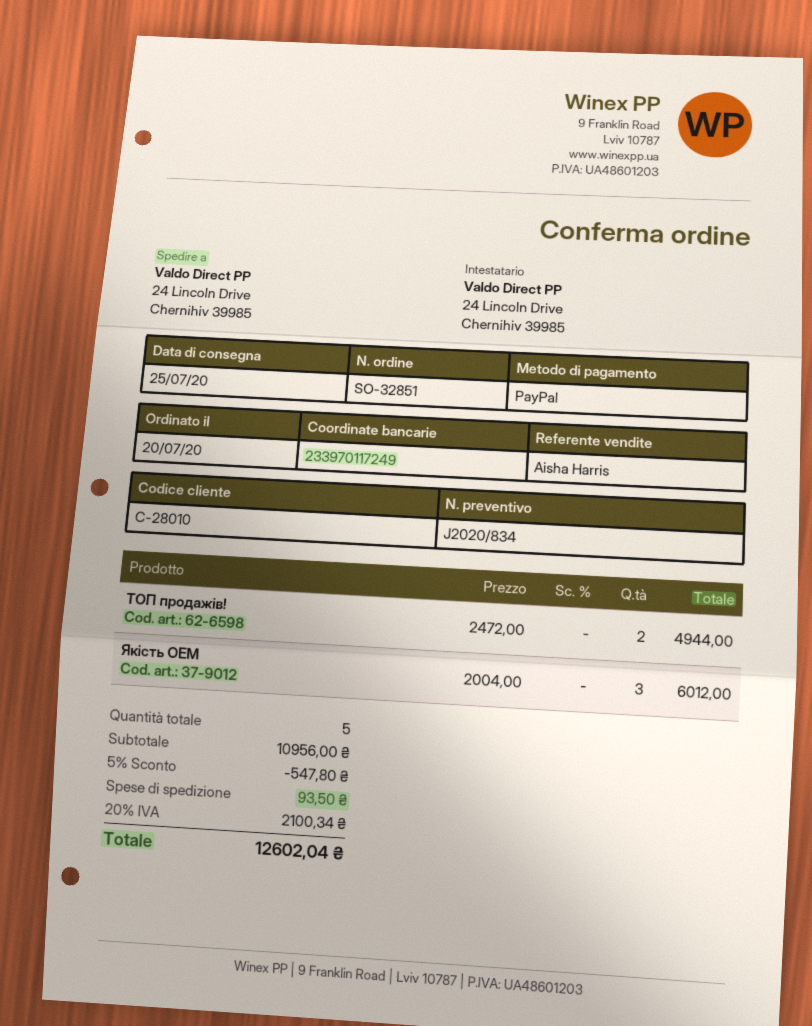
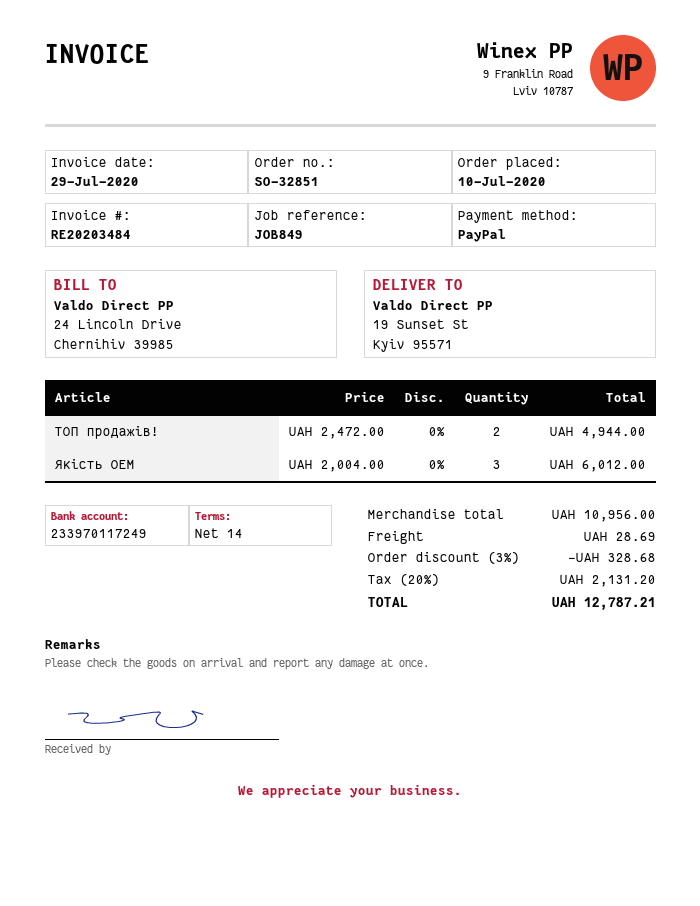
order date: 2020-07-20 -> 2020-07-10
ship to: 24 Lincoln Drive, Chernihiv 39985 -> 19 Sunset St, Kyiv 95571
discount: 5% = 547.80 -> 3% = 328.68
shipping: 93.50 -> 28.69
tax: 20% = 2100.34 -> 20% = 2131.20
total: 12602.04 -> 12787.21

